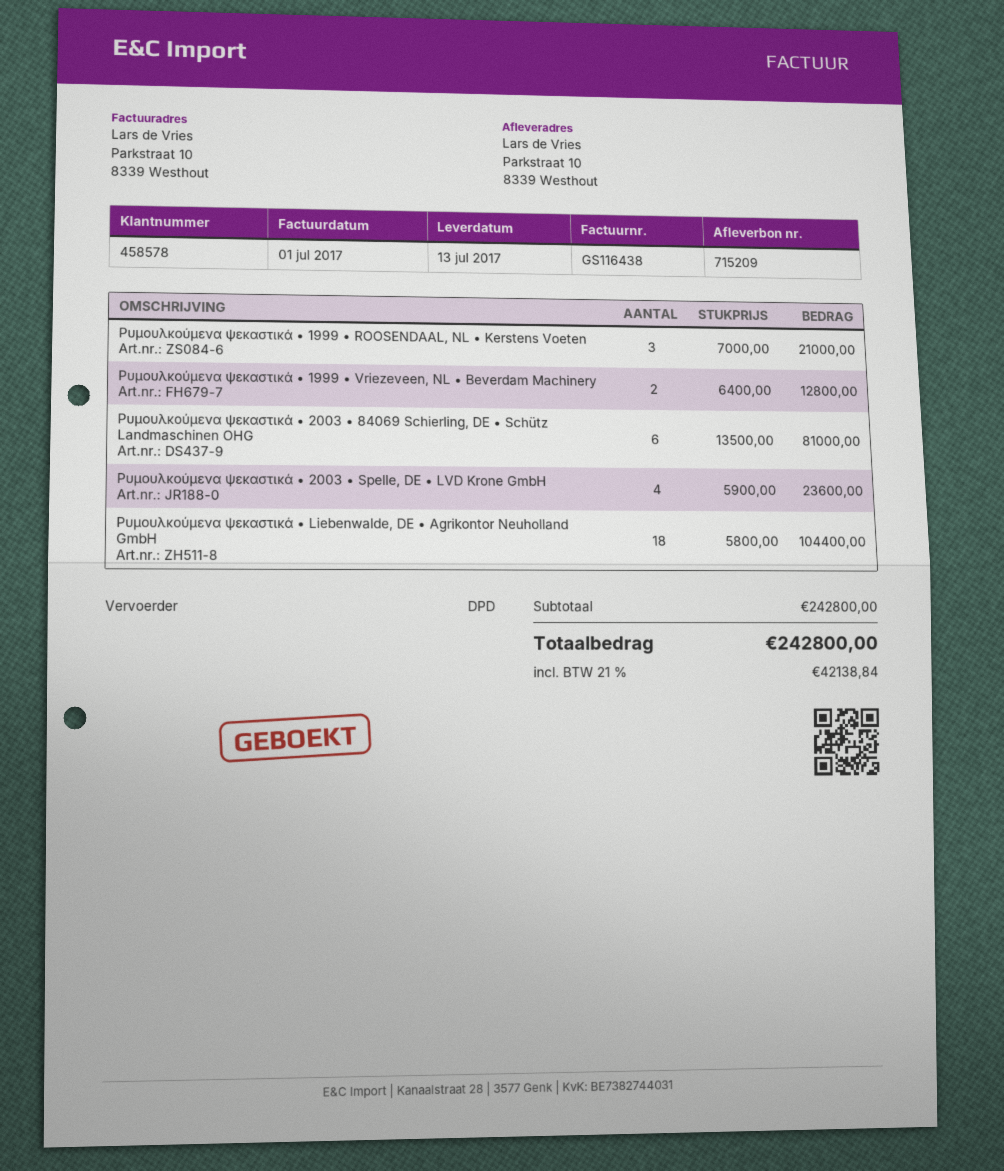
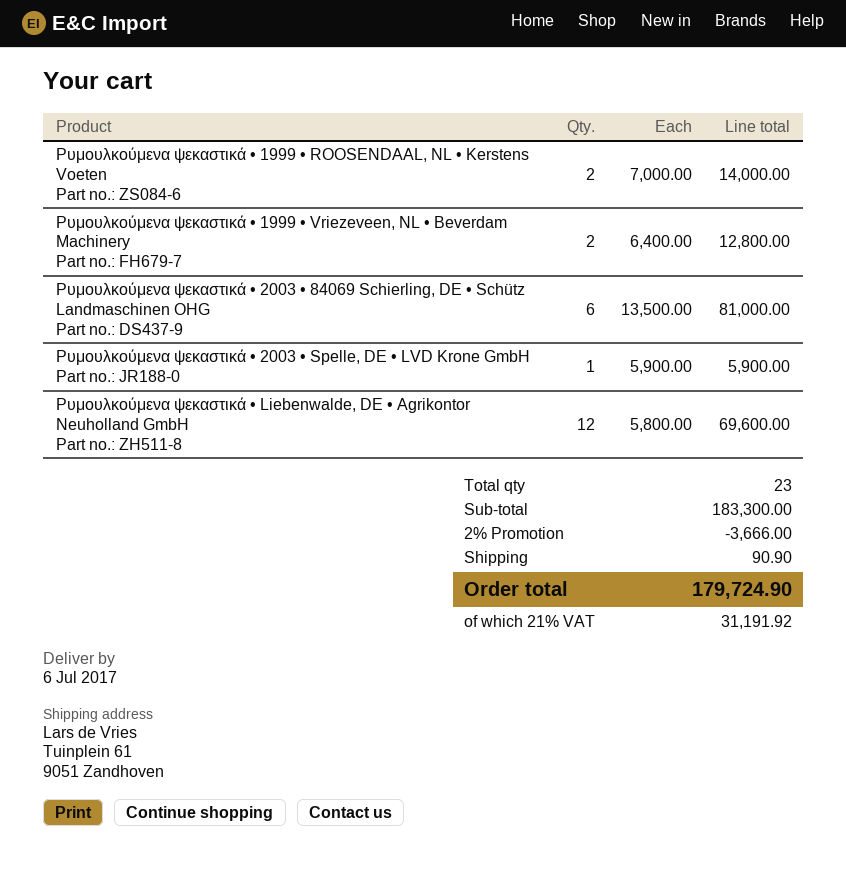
delivery date: 2017-07-13 -> 2017-07-06
ship to: Parkstraat 10, 8339 Westhout -> Tuinplein 61, 9051 Zandhoven
Ρυμουλκούμενα ψεκαστικά • 1999 • ROOSENDAAL, NL • Kerstens Voeten: 3 x 7000.00 = 21000.00 -> 2 x 7000.00 = 14000.00
Ρυμουλκούμενα ψεκαστικά • 2003 • Spelle, DE • LVD Krone GmbH: 4 x 5900.00 = 23600.00 -> 1 x 5900.00 = 5900.00
Ρυμουλκούμενα ψεκαστικά • Liebenwalde, DE • Agrikontor Neuholland GmbH: 18 x 5800.00 = 104400.00 -> 12 x 5800.00 = 69600.00
subtotal: 242800.00 -> 183300.00
discount: none -> 2% = 3666.00
shipping: none -> 90.90
tax: 21% = 42138.84 -> 21% = 31191.92
total: 242800.00 -> 179724.90

